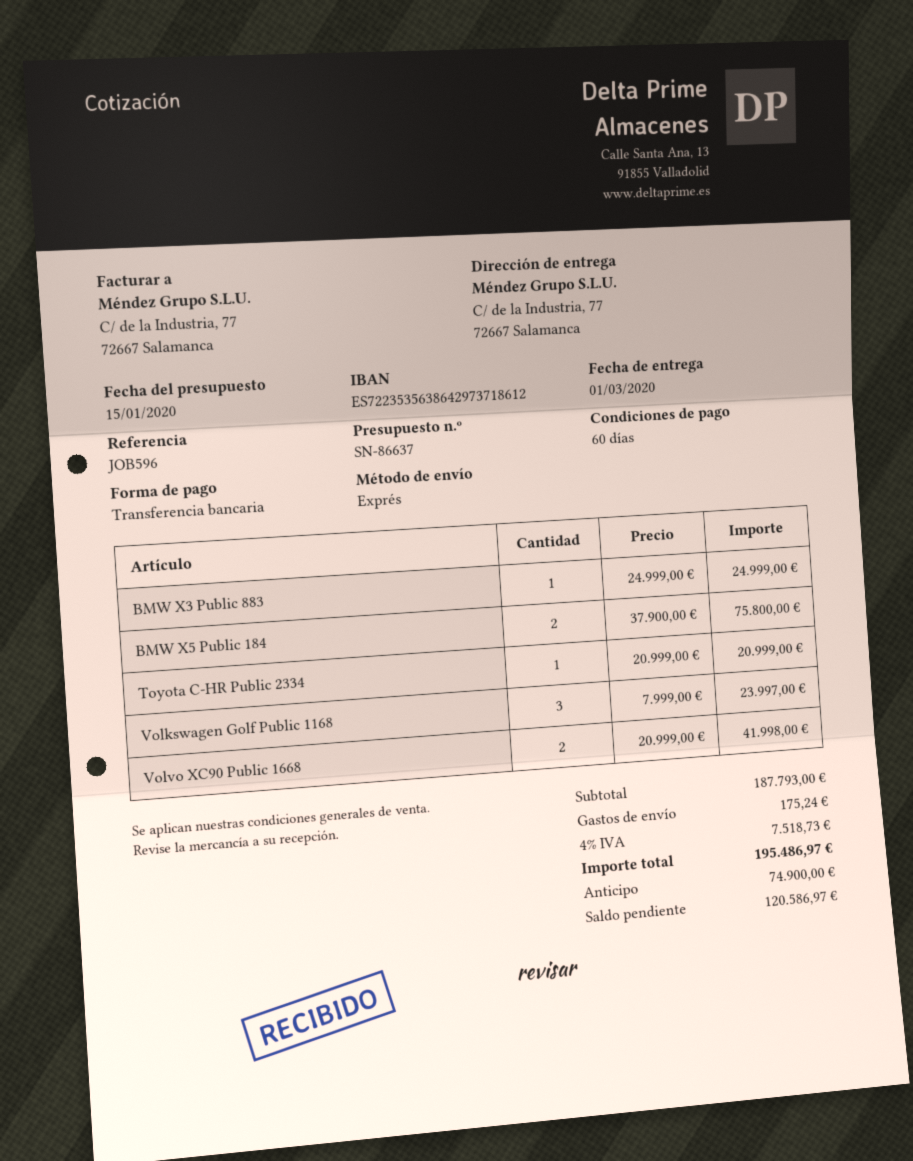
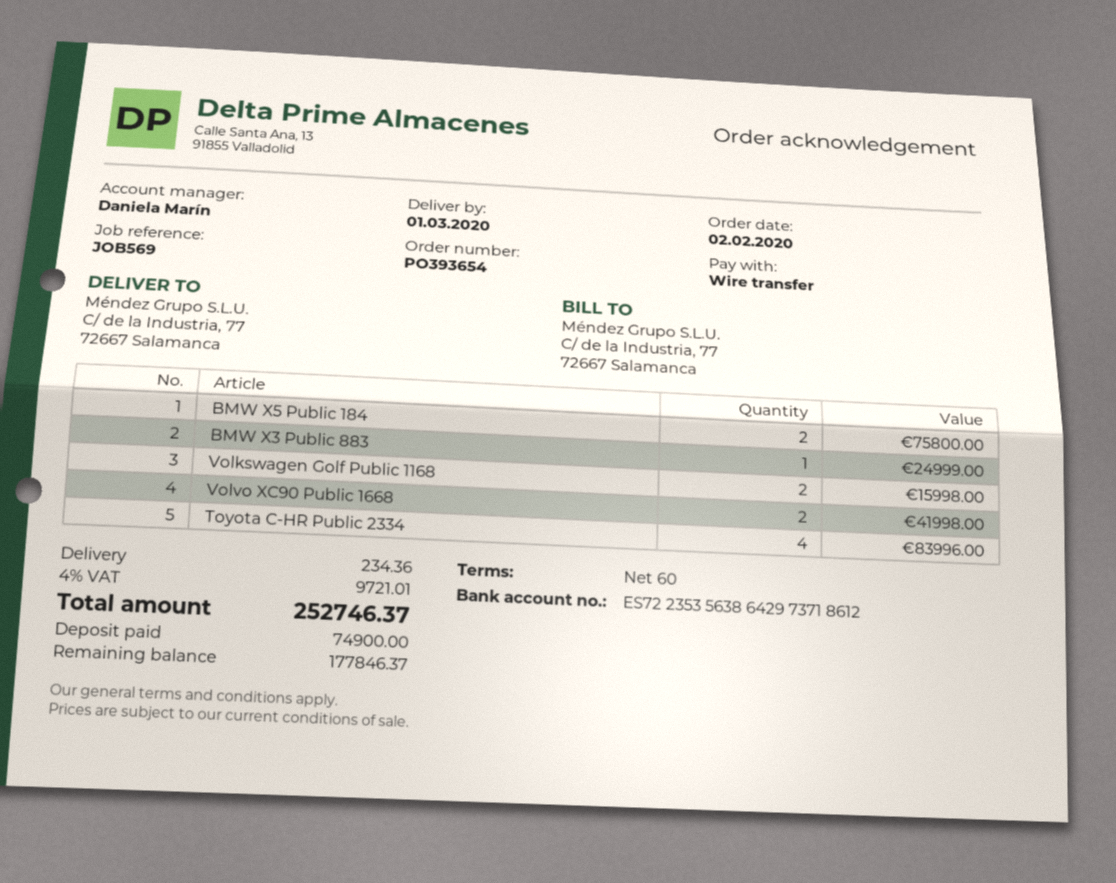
reference: JOB596 -> JOB569
Toyota C-HR Public 2334: 1 for 20999.00 -> 4 for 83996.00
Volkswagen Golf Public 1168: 3 for 23997.00 -> 2 for 15998.00
shipping: 175.24 -> 234.36
tax: 4% = 7518.73 -> 4% = 9721.01
total: 195486.97 -> 252746.37
balance: 120586.97 -> 177846.37

